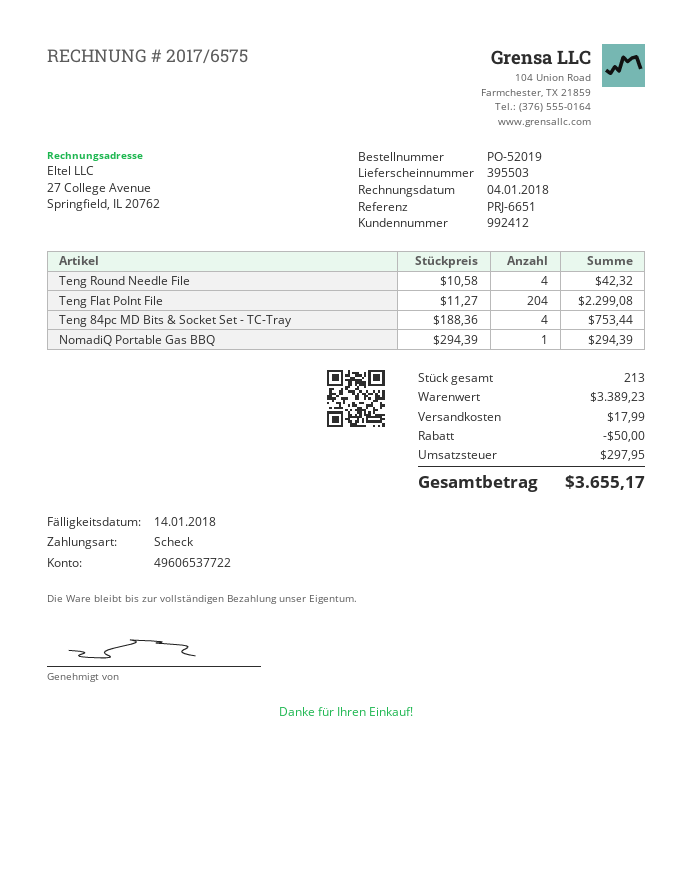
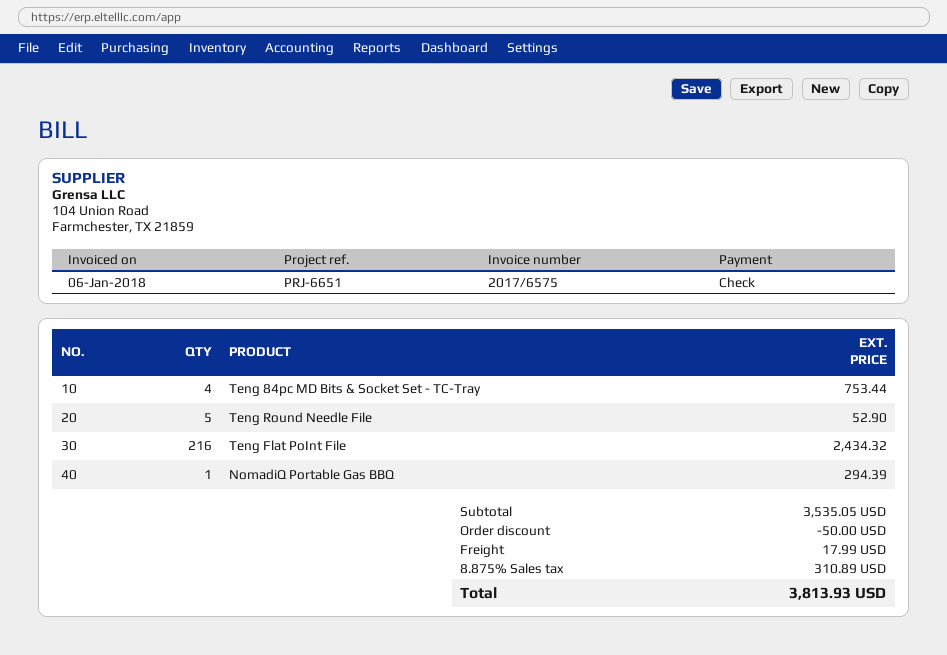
invoice date: 2018-01-04 -> 2018-01-06
Teng Round Needle File: 4 for 42.32 -> 5 for 52.90
Teng Flat PoInt File: 204 for 2299.08 -> 216 for 2434.32
subtotal: 3389.23 -> 3535.05
tax: 297.95 -> 310.89
total: 3655.17 -> 3813.93

